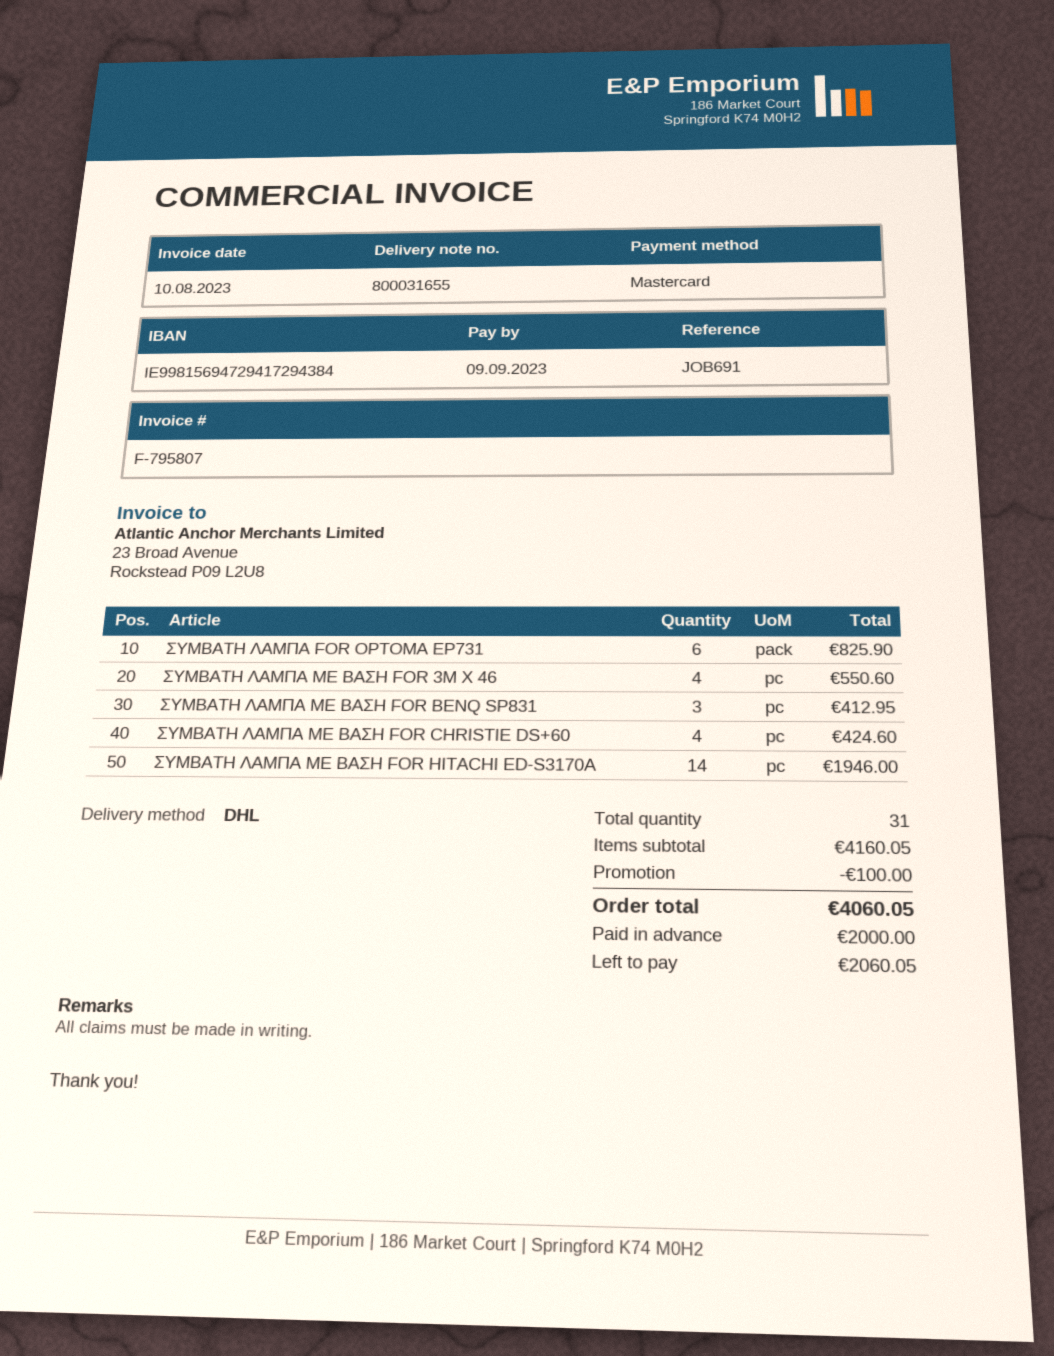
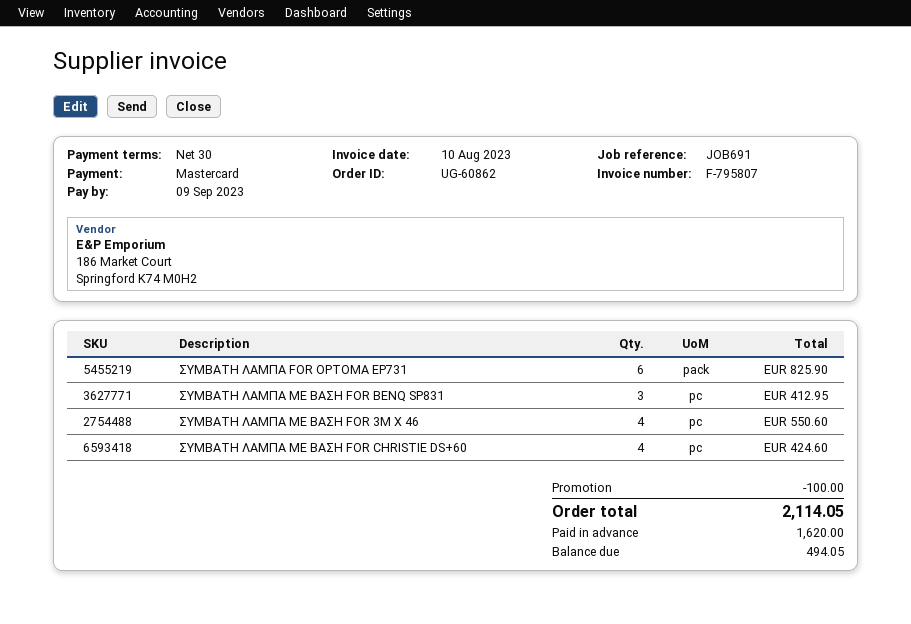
ΣΥΜΒΑΤΗ ΛΑΜΠΑ ΜΕ ΒΑΣΗ FOR HITACHI ED-S3170A: 14 for 1946.00 -> none
total: 4060.05 -> 2114.05
deposit: 2000.00 -> 1620.00
balance: 2060.05 -> 494.05

